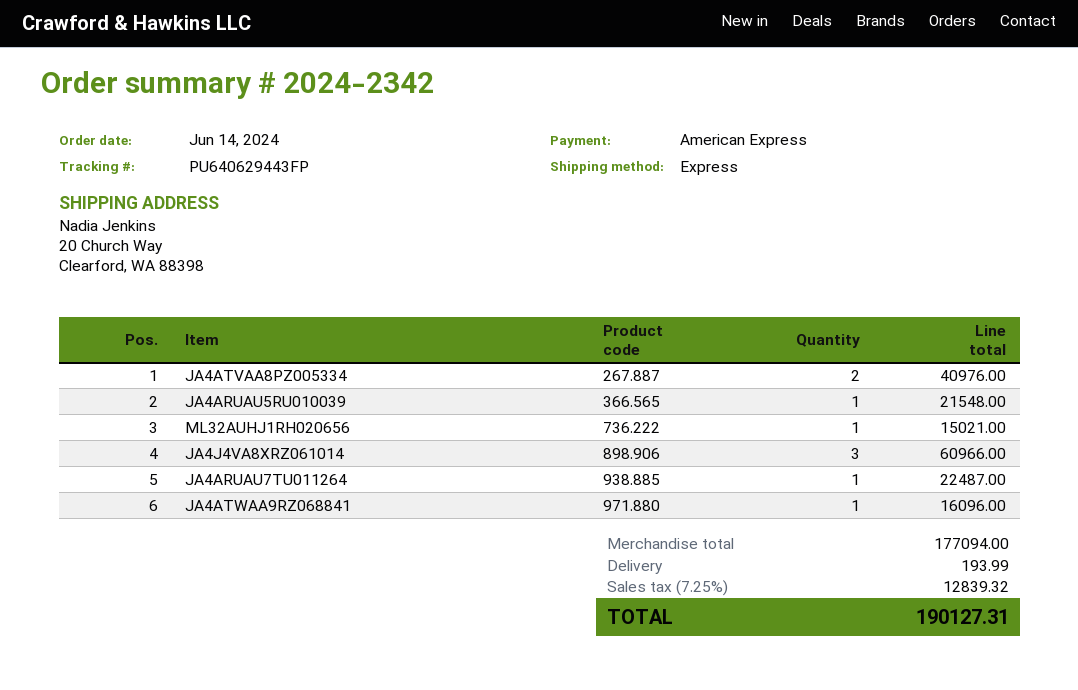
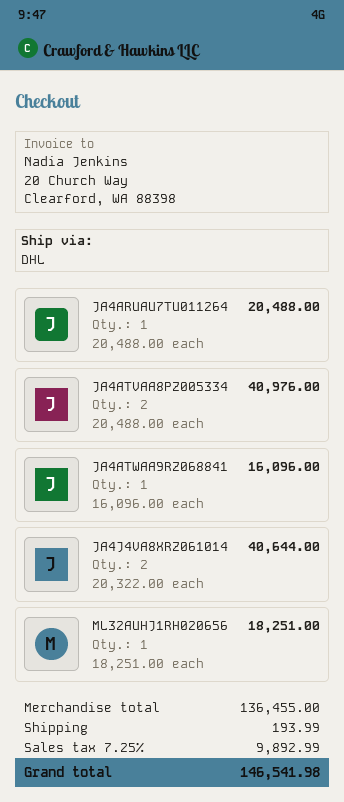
shipping method: express -> DHL
JA4ARUAU5RU010039: 1 for 21548.00 -> none
ML32AUHJ1RH020656: 1 for 15021.00 -> 1 for 18251.00
JA4J4VA8XRZ061014: 3 for 60966.00 -> 2 for 40644.00
JA4ARUAU7TU011264: 1 for 22487.00 -> 1 for 20488.00
subtotal: 177094.00 -> 136455.00
tax: 7.25% = 12839.32 -> 7.25% = 9892.99
total: 190127.31 -> 146541.98

